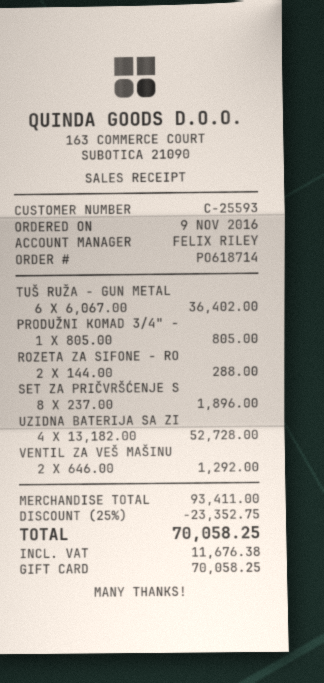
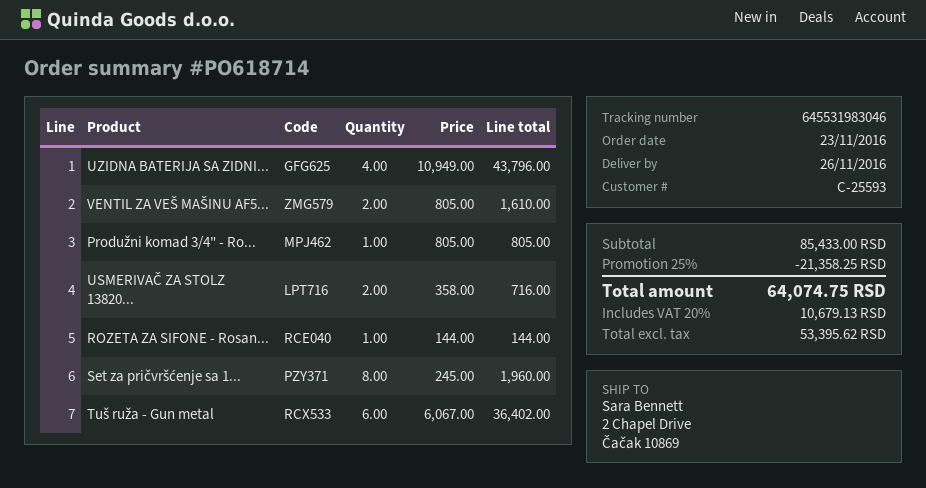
order date: 2016-11-09 -> 2016-11-23
ROZETA ZA SIFONE - RO: 2 x 144.00 = 288.00 -> 1 x 144.00 = 144.00
SET ZA PRIČVRŠĆENJE S: 8 x 237.00 = 1896.00 -> 8 x 245.00 = 1960.00
UZIDNA BATERIJA SA ZI: 4 x 13182.00 = 52728.00 -> 4 x 10949.00 = 43796.00
VENTIL ZA VEŠ MAŠINU: 2 x 646.00 = 1292.00 -> 2 x 805.00 = 1610.00
USMERIVAČ ZA STOLZ 13820...: none -> 2 x 358.00 = 716.00
subtotal: 93411.00 -> 85433.00
discount: 25% = 23352.75 -> 25% = 21358.25
tax: 11676.38 -> 10679.13
total: 70058.25 -> 64074.75

